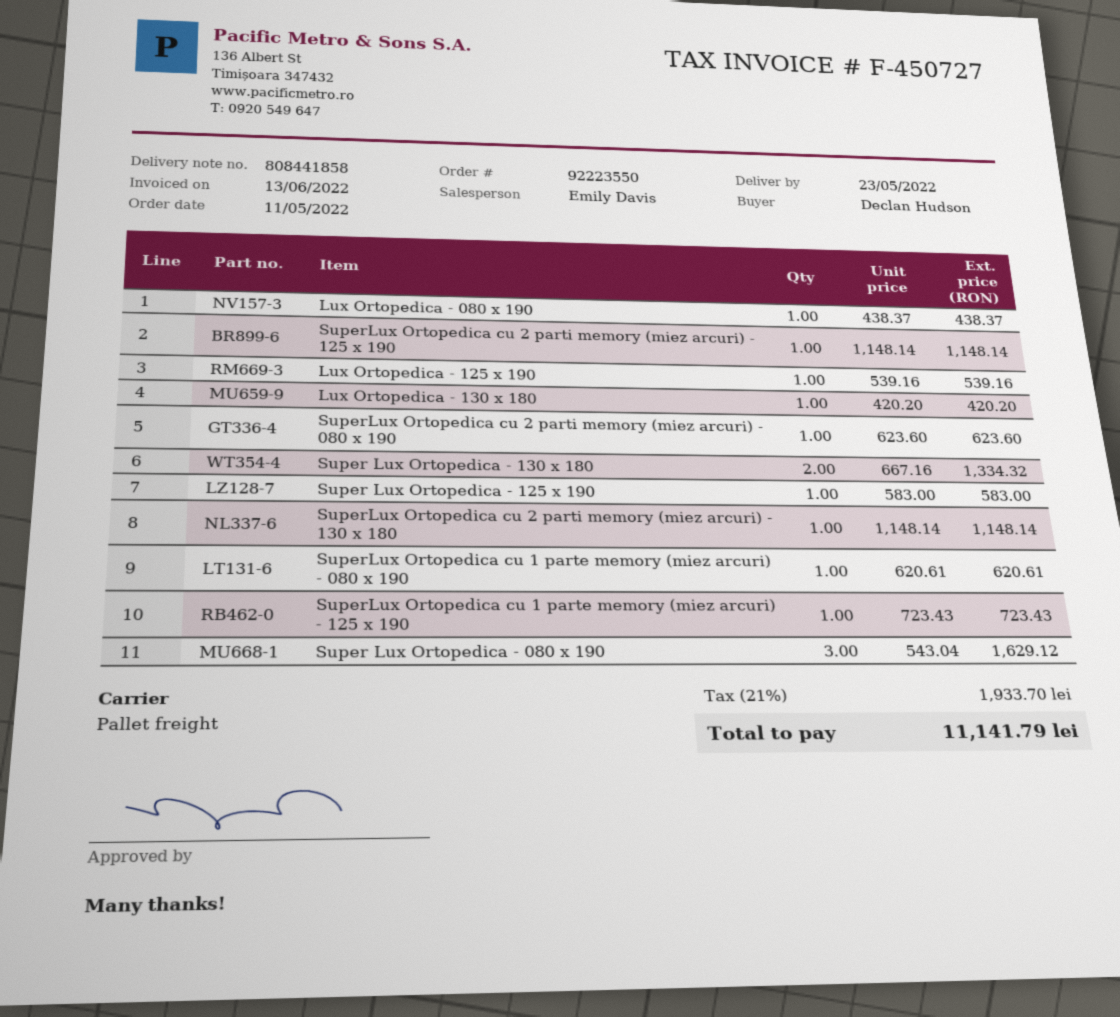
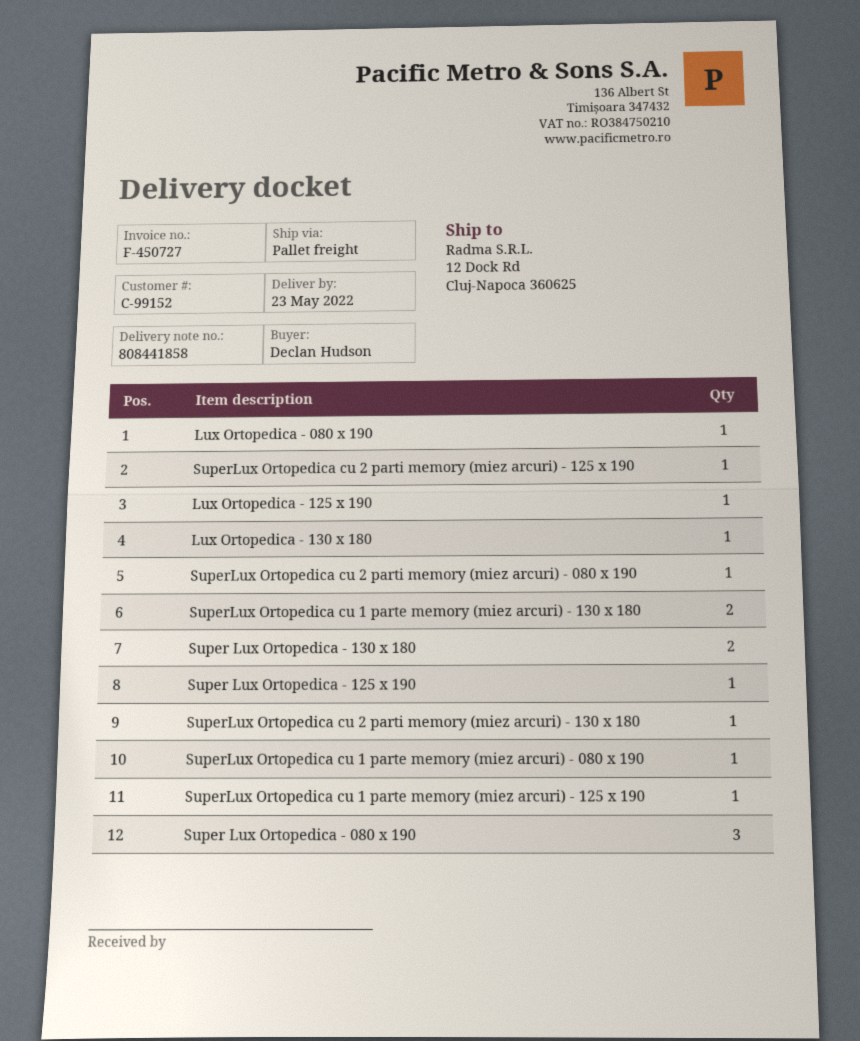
SuperLux Ortopedica cu 1 parte memory (miez arcuri) - 130 x 180: none -> 2

